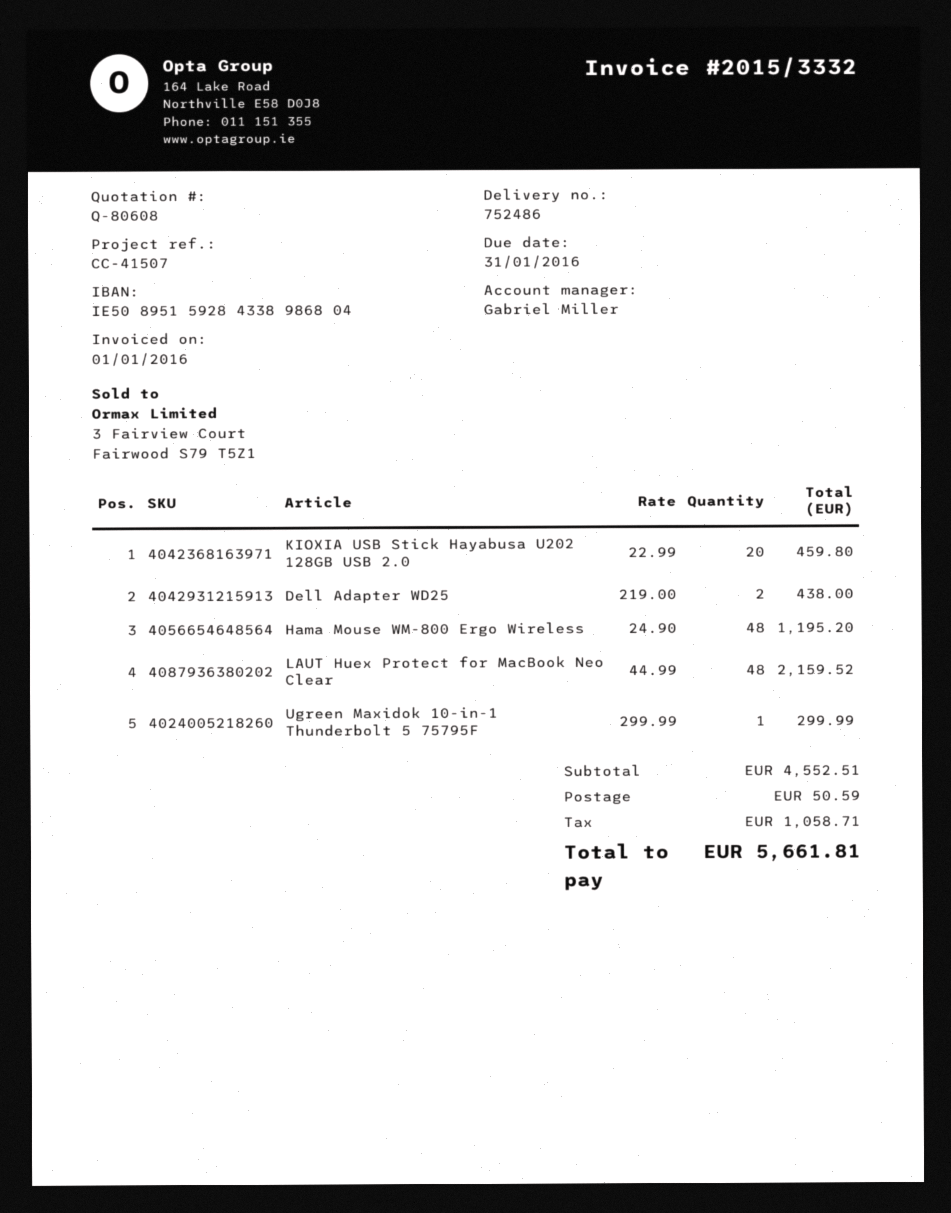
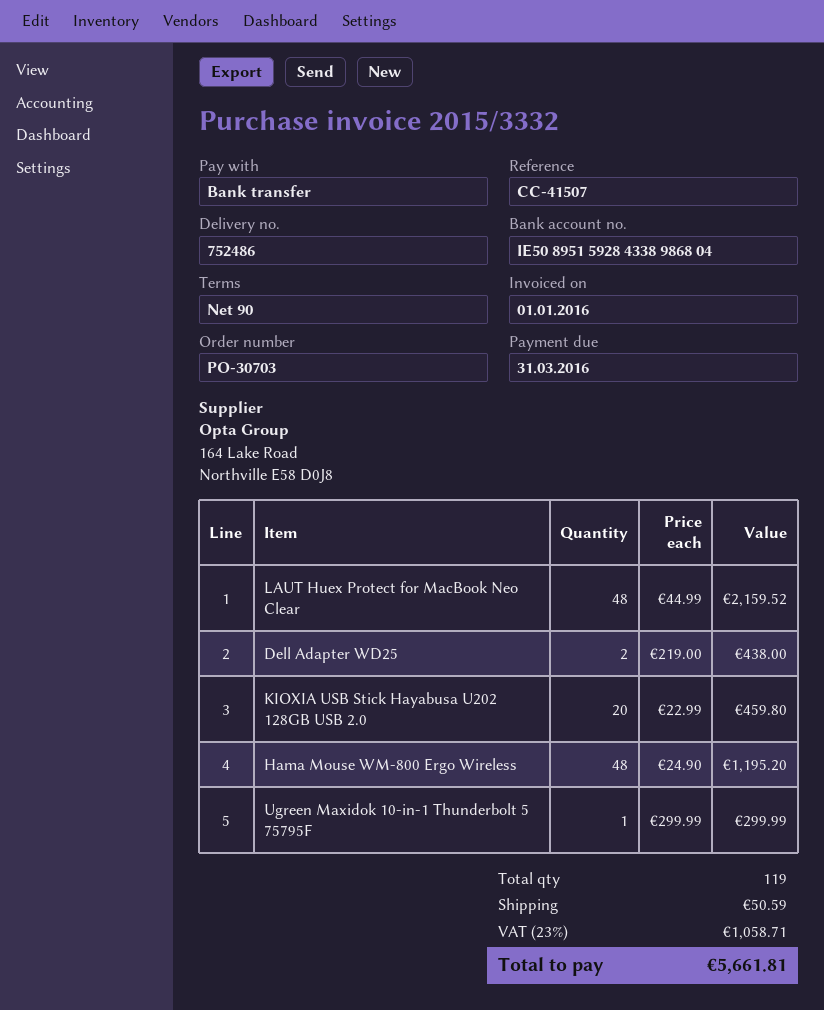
due date: 2016-01-31 -> 2016-03-31

